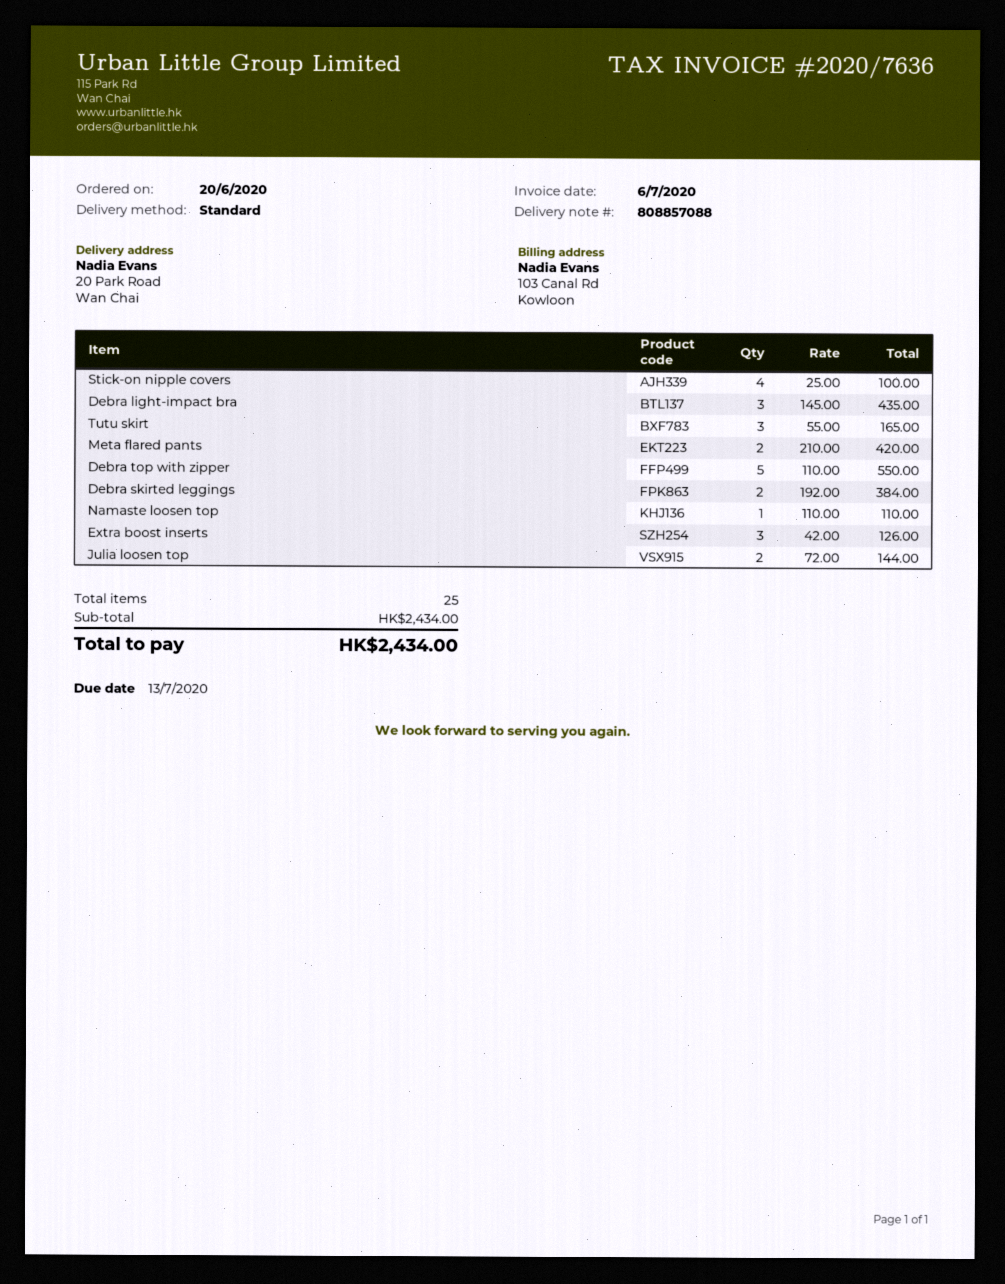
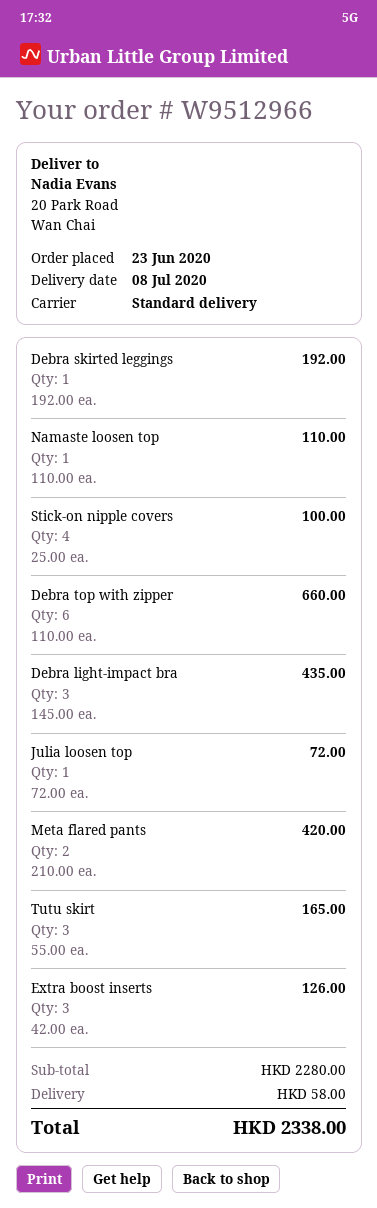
order date: 2020-06-20 -> 2020-06-23
Debra top with zipper: 5 x 110.00 = 550.00 -> 6 x 110.00 = 660.00
Debra skirted leggings: 2 x 192.00 = 384.00 -> 1 x 192.00 = 192.00
Julia loosen top: 2 x 72.00 = 144.00 -> 1 x 72.00 = 72.00
subtotal: 2434.00 -> 2280.00
shipping: none -> 58.00
total: 2434.00 -> 2338.00

